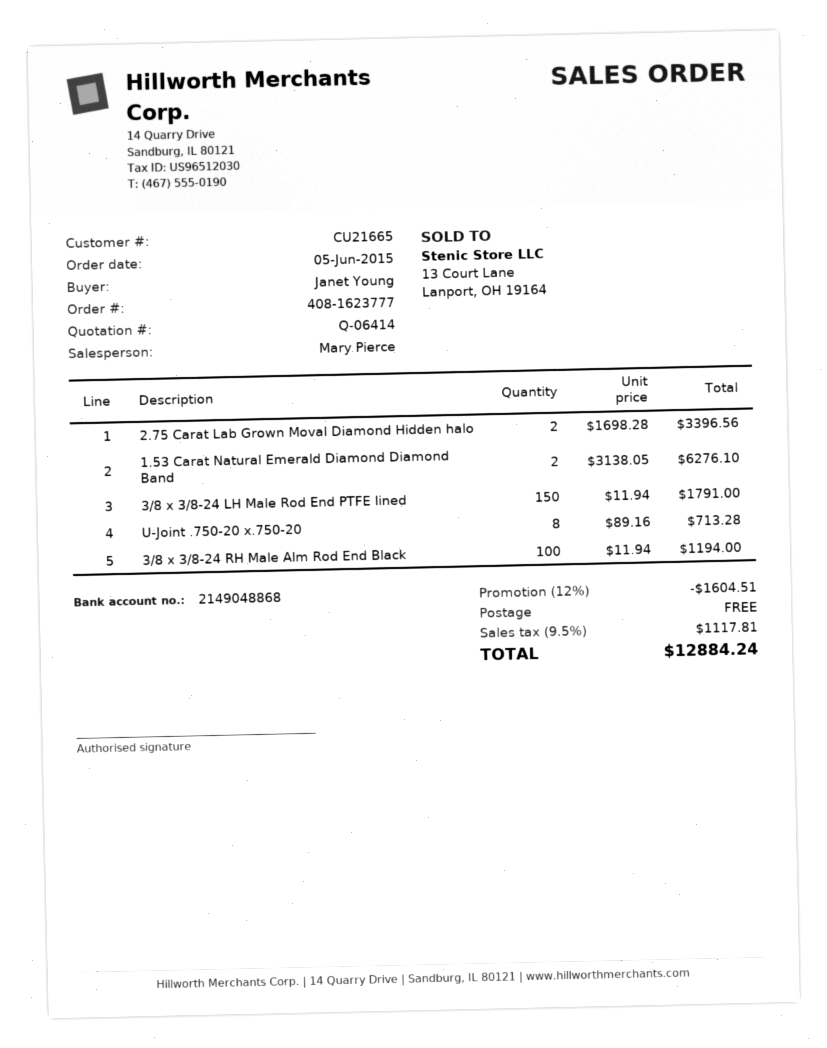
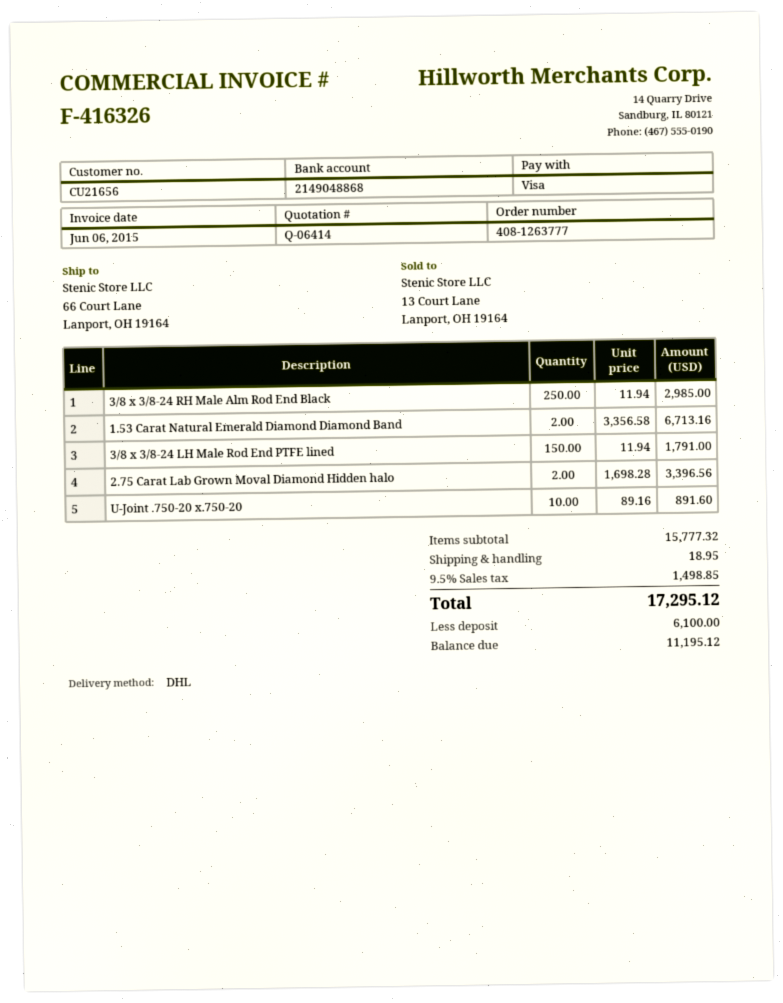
order number: 408-1623777 -> 408-1263777
customer number: CU21665 -> CU21656
1.53 Carat Natural Emerald Diamond Diamond Band: 2 x 3138.05 = 6276.10 -> 2 x 3356.58 = 6713.16
U-Joint .750-20 x.750-20: 8 x 89.16 = 713.28 -> 10 x 89.16 = 891.60
3/8 x 3/8-24 RH Male Alm Rod End Black: 100 x 11.94 = 1194.00 -> 250 x 11.94 = 2985.00
discount: 12% = 1604.51 -> none
shipping: 0.00 -> 18.95
tax: 9.5% = 1117.81 -> 9.5% = 1498.85
total: 12884.24 -> 17295.12

